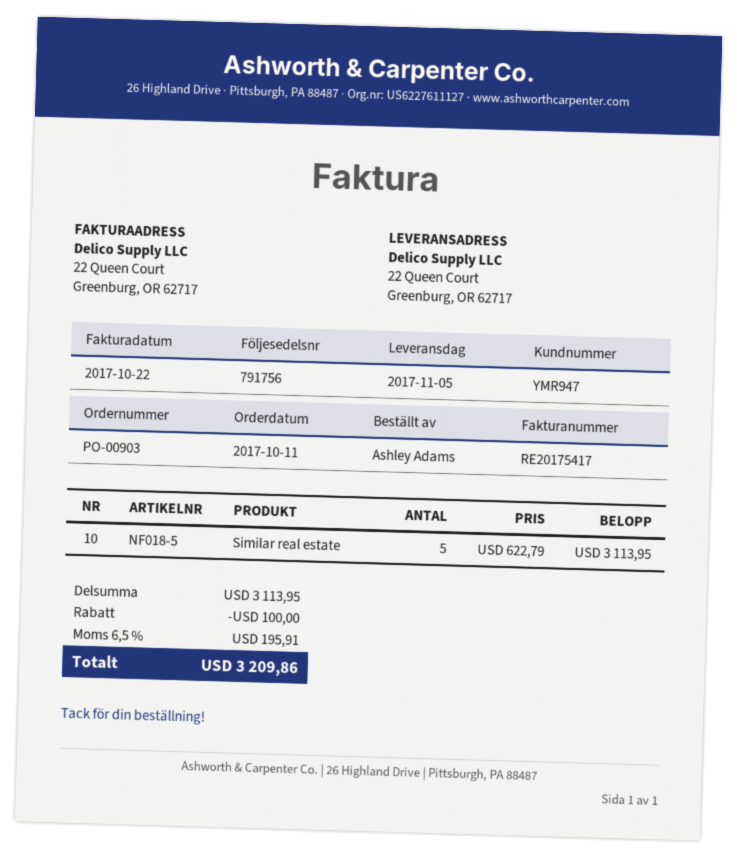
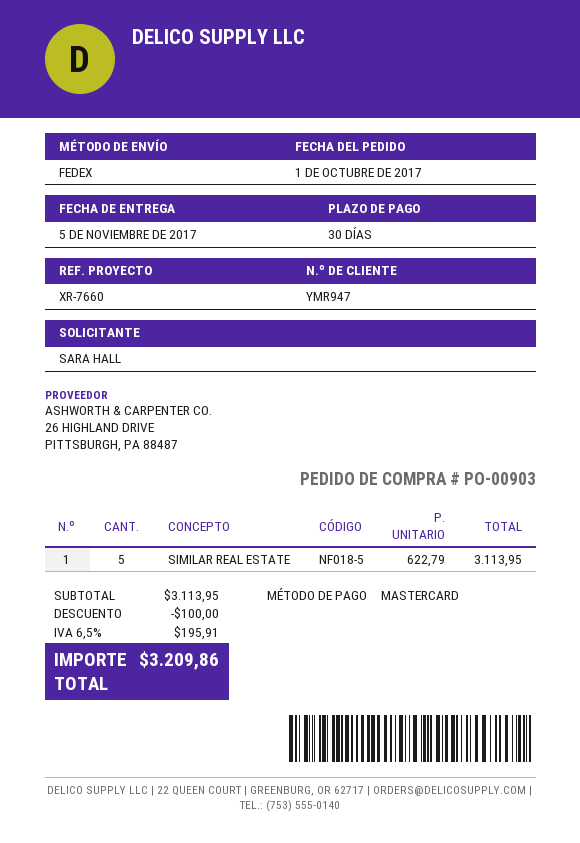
order date: 2017-10-11 -> 2017-10-01
ordered by: Ashley Adams -> SARA HALL

